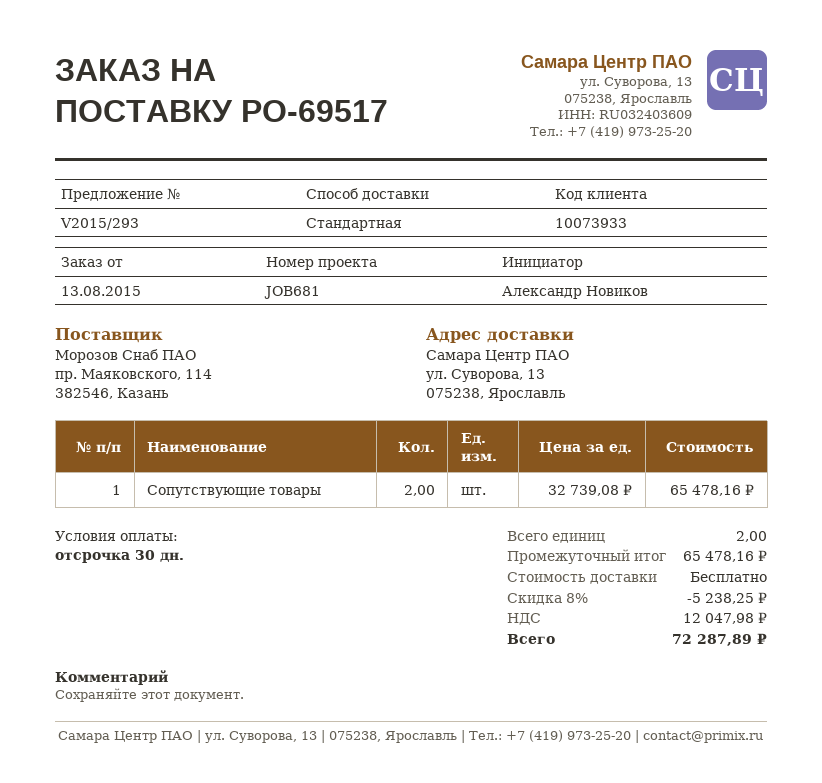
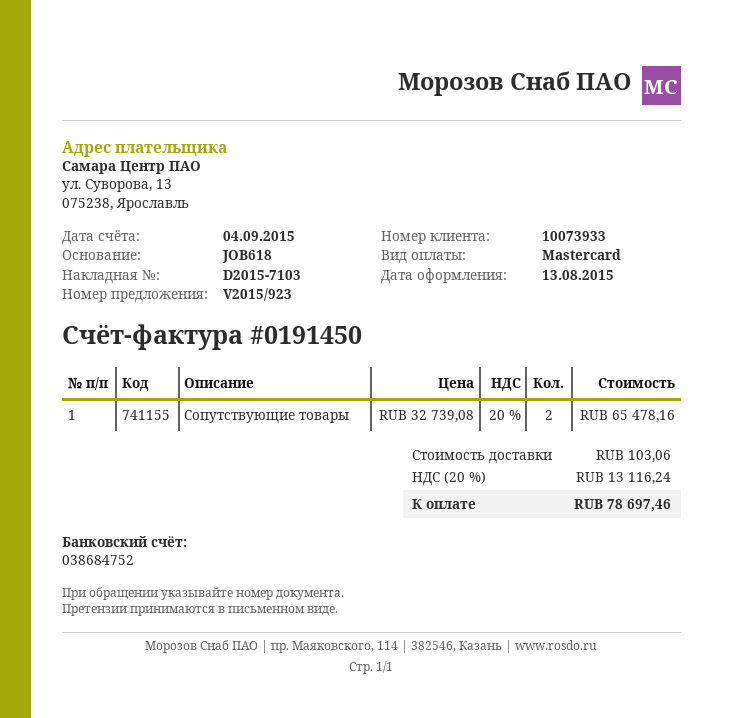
quote number: V2015/293 -> V2015/923
reference: JOB681 -> JOB618
discount: 8% = 5238.25 -> none
shipping: 0.00 -> 103.06
tax: 12047.98 -> 13116.24
total: 72287.89 -> 78697.46

